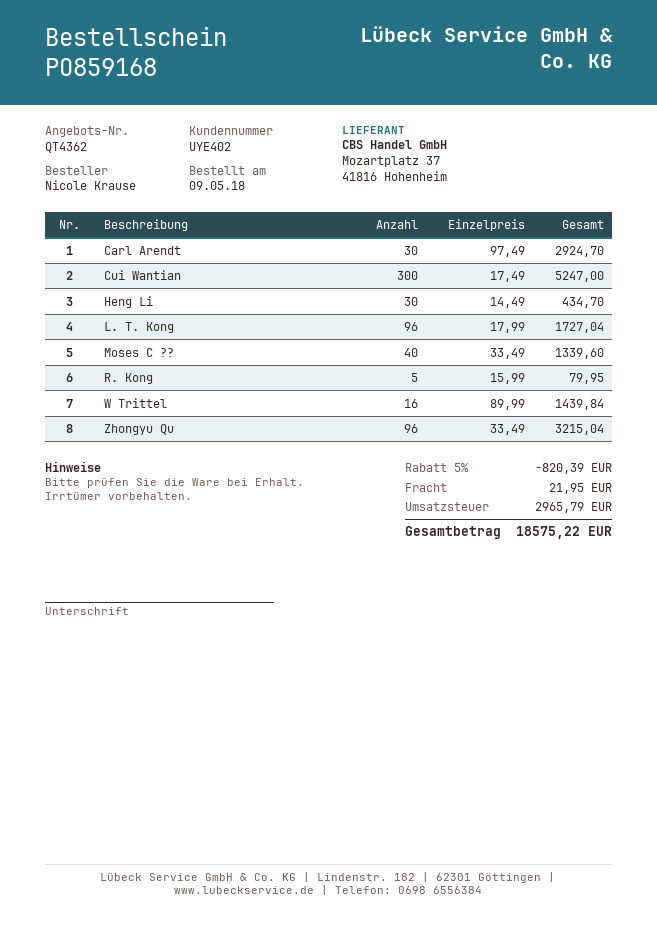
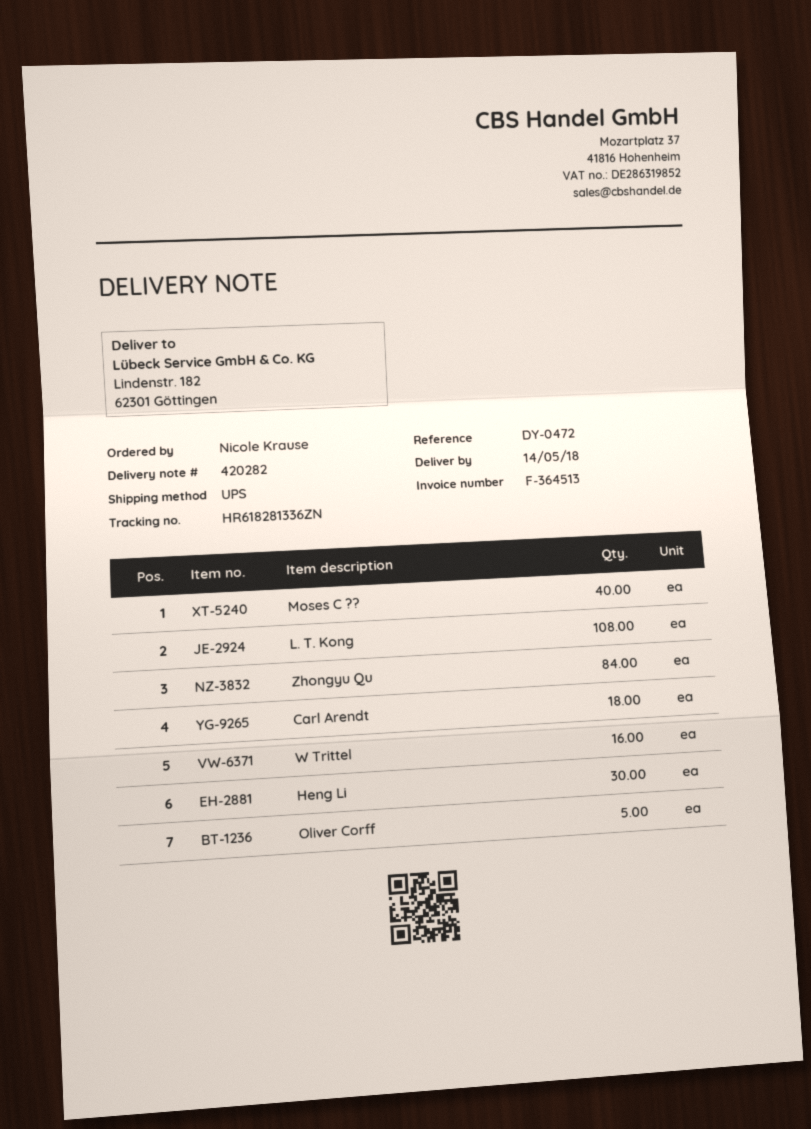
Carl Arendt: 30 -> 18
Cui Wantian: 300 -> none
L. T. Kong: 96 -> 108
R. Kong: 5 -> none
Zhongyu Qu: 96 -> 84
Oliver Corff: none -> 5

